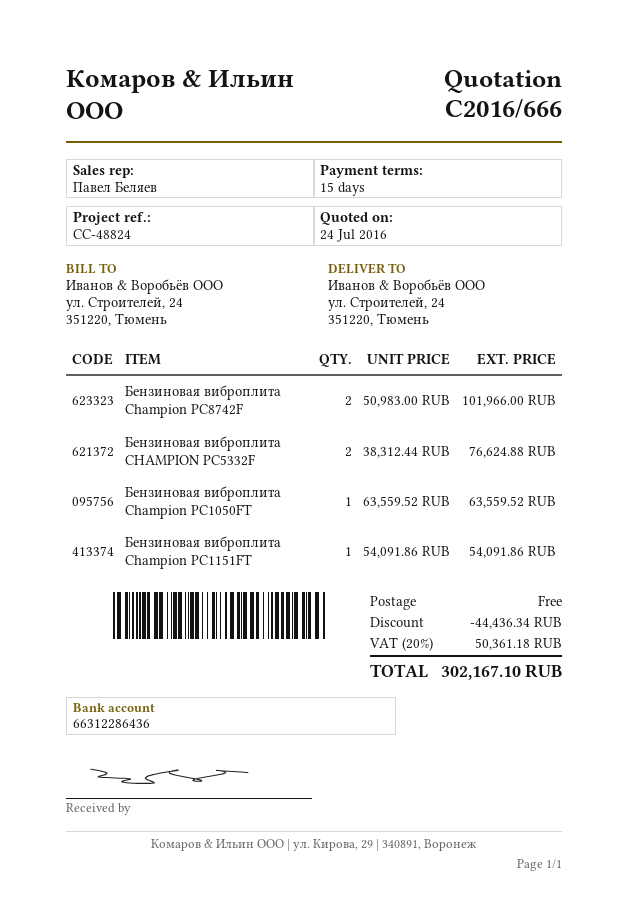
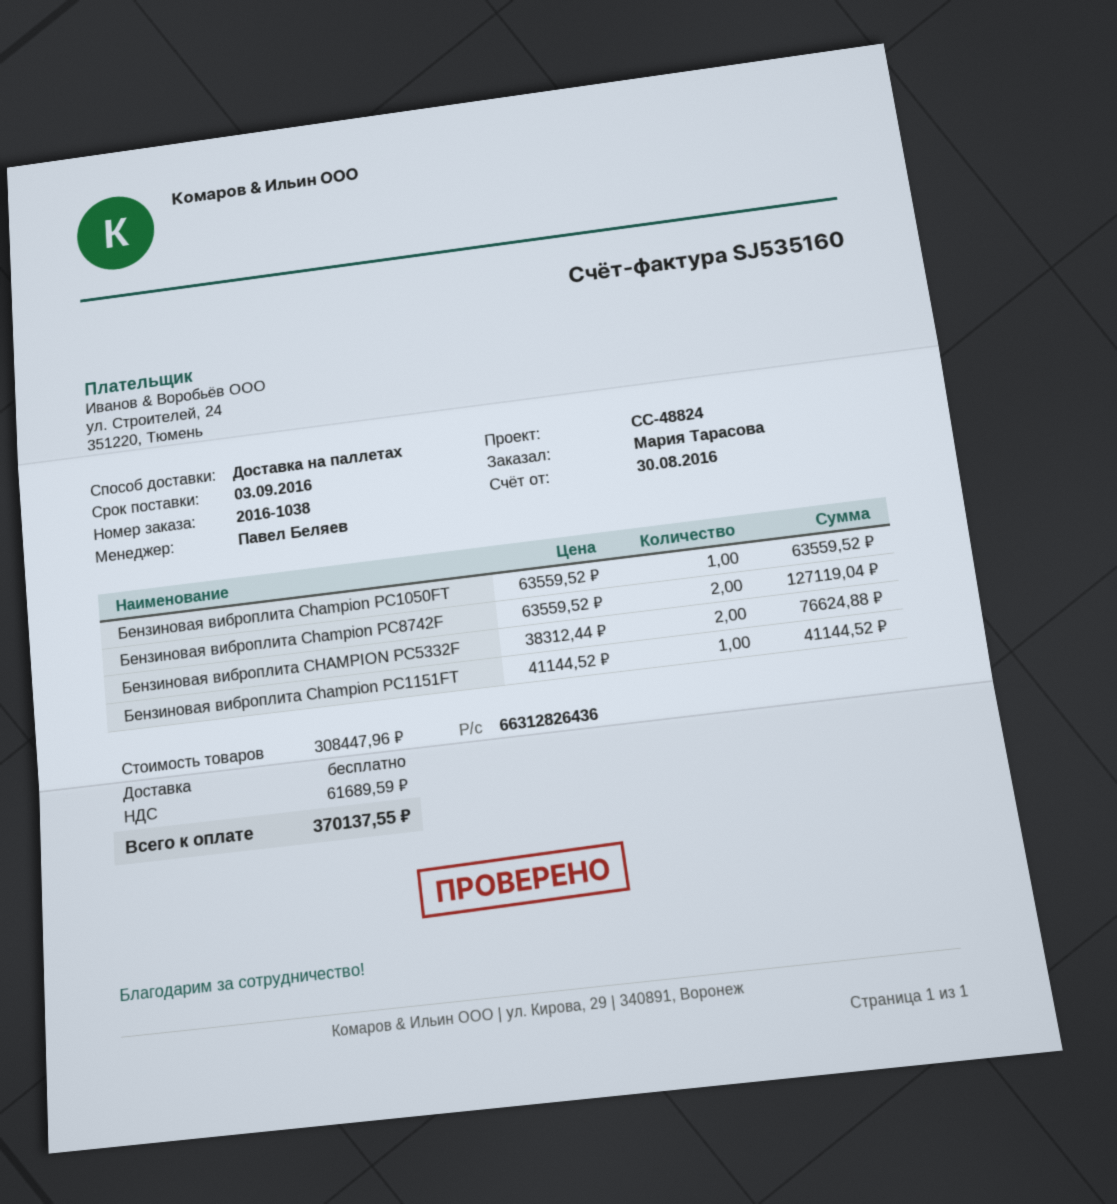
bank account: 66312286436 -> 66312826436
Бензиновая виброплита Champion PC8742F: 2 x 50983.00 = 101966.00 -> 2 x 63559.52 = 127119.04
Бензиновая виброплита Champion PC1151FT: 1 x 54091.86 = 54091.86 -> 1 x 41144.52 = 41144.52
discount: 44436.34 -> none
tax: 50361.18 -> 61689.59
total: 302167.10 -> 370137.55

